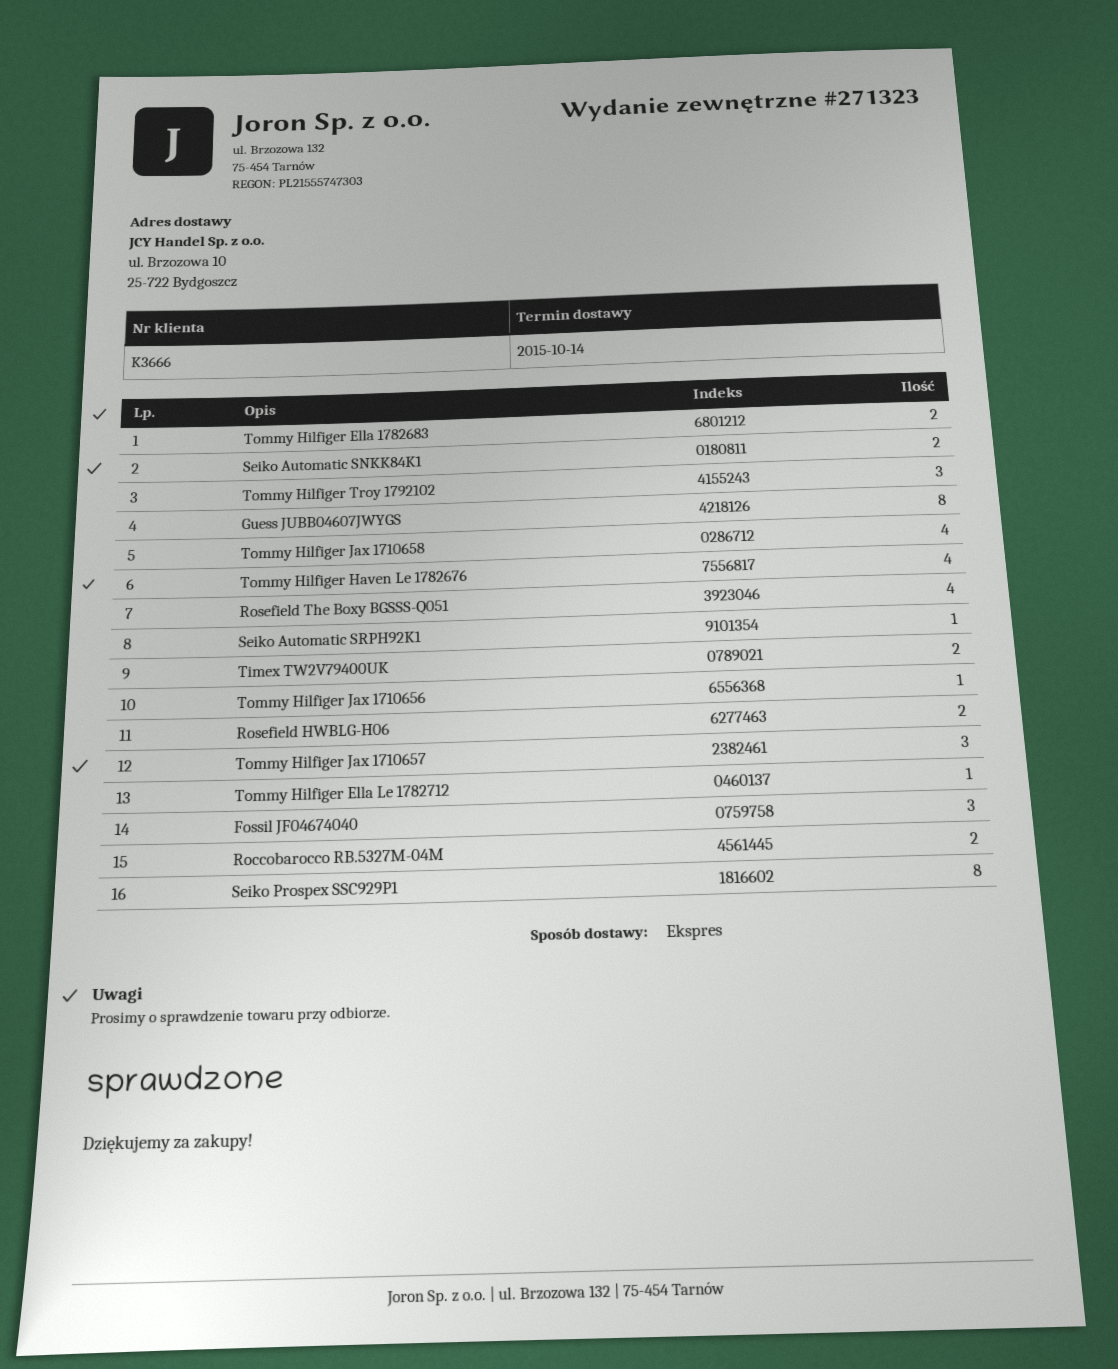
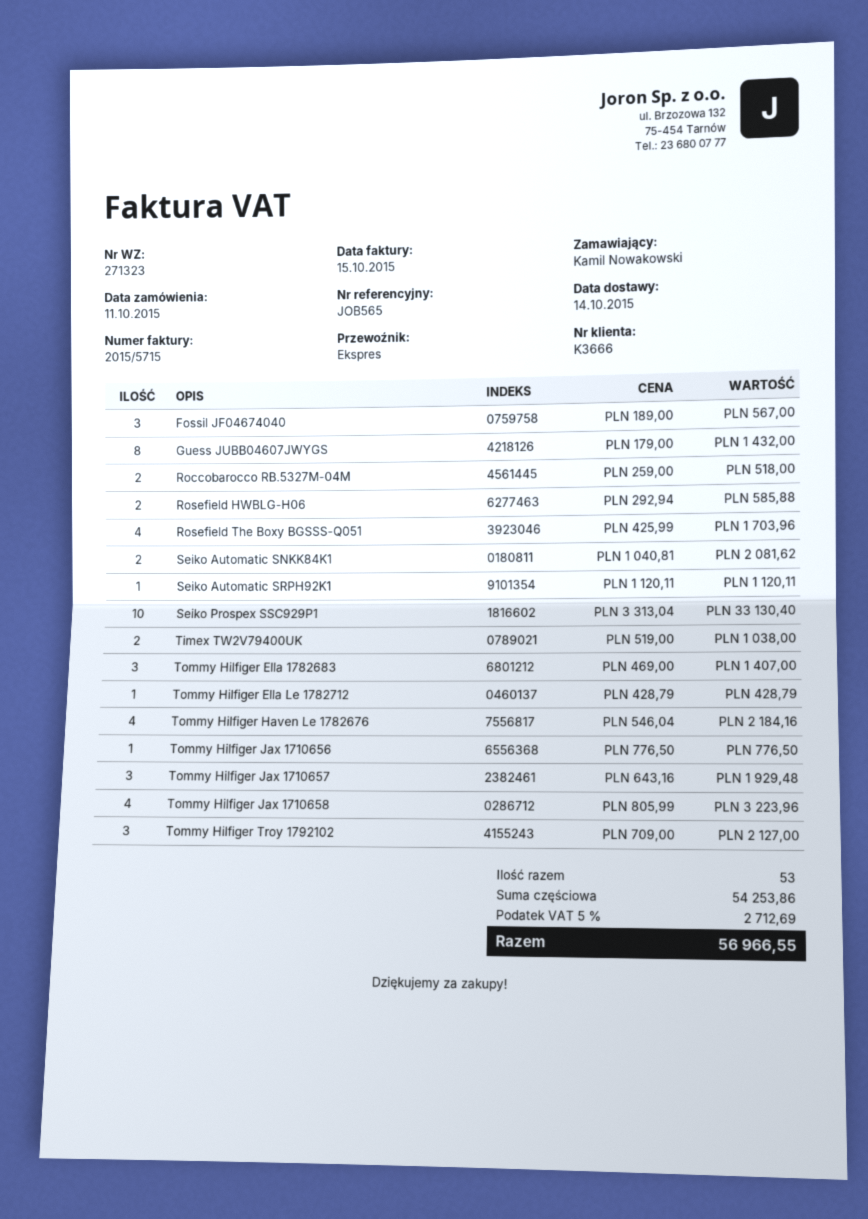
Tommy Hilfiger Ella 1782683: 2 -> 3
Seiko Prospex SSC929P1: 8 -> 10

